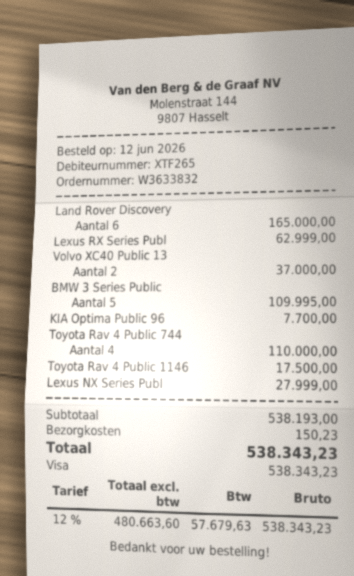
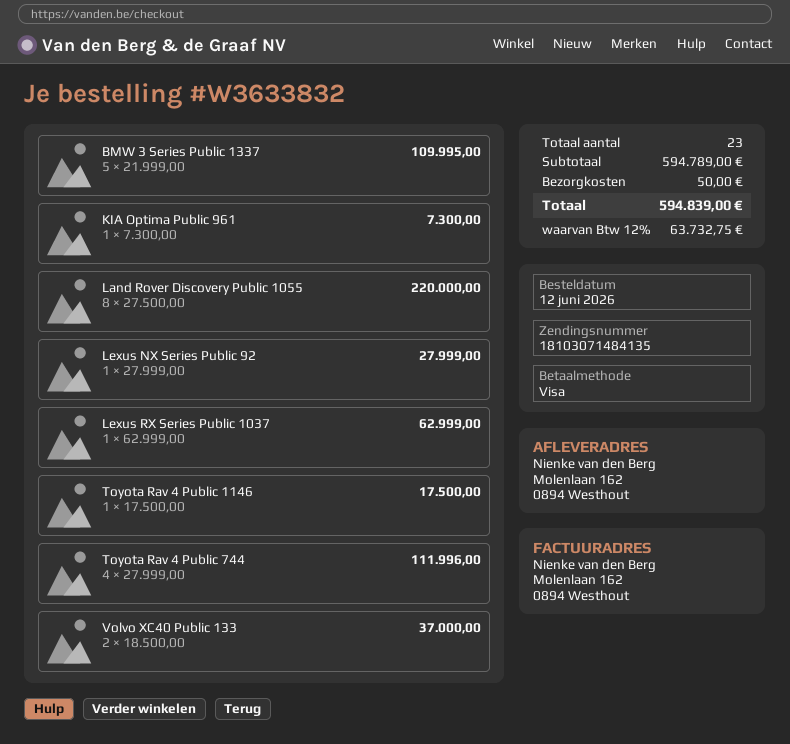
Land Rover Discovery: 6 for 165000.00 -> 8 for 220000.00
KIA Optima Public 96: 1 for 7700.00 -> 1 for 7300.00
Toyota Rav 4 Public 744: 4 for 110000.00 -> 4 for 111996.00
subtotal: 538193.00 -> 594789.00
shipping: 150.23 -> 50.00
tax: 12% = 57679.63 -> 12% = 63732.75
total: 538343.23 -> 594839.00

